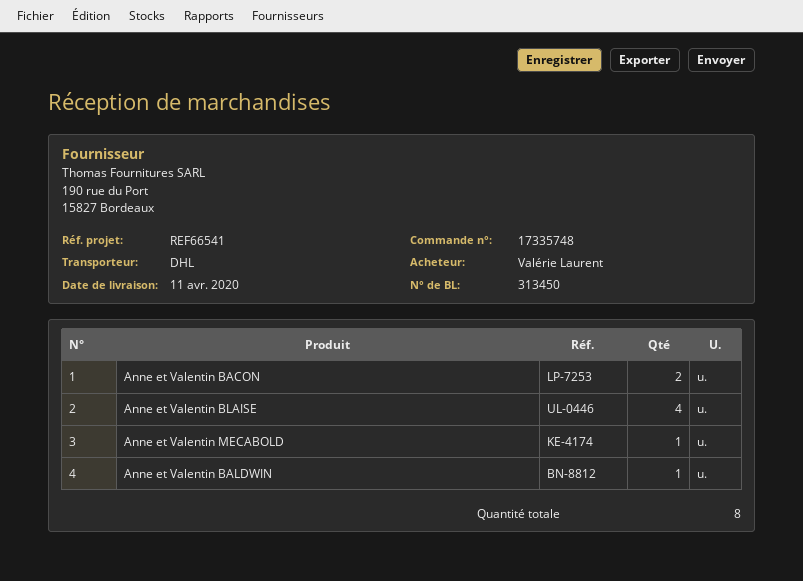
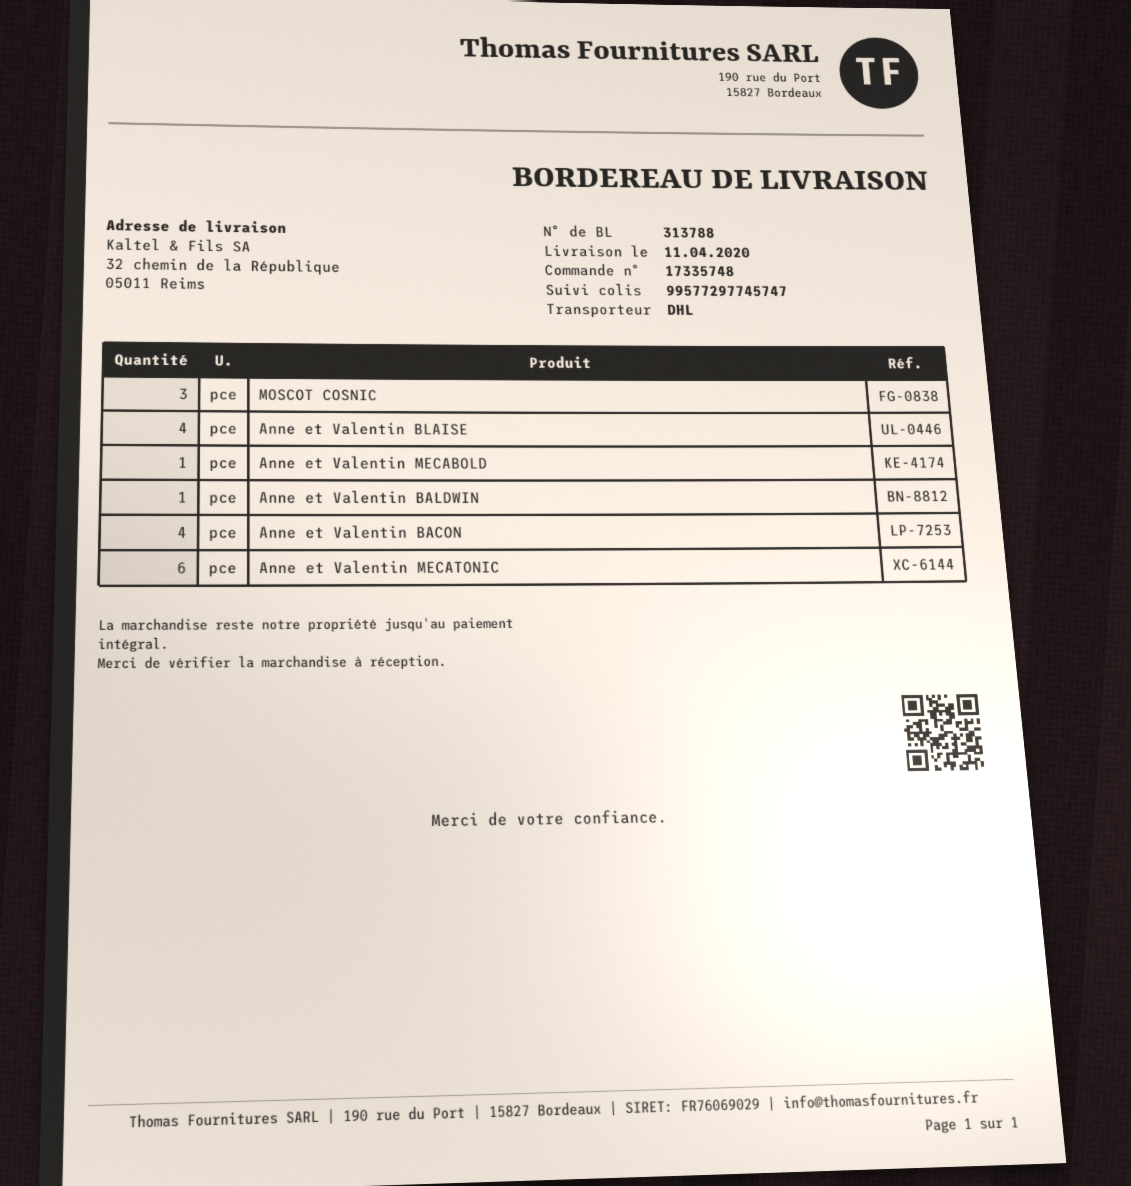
delivery note number: 313450 -> 313788
Anne et Valentin BACON: 2 -> 4
MOSCOT COSNIC: none -> 3
Anne et Valentin MECATONIC: none -> 6

